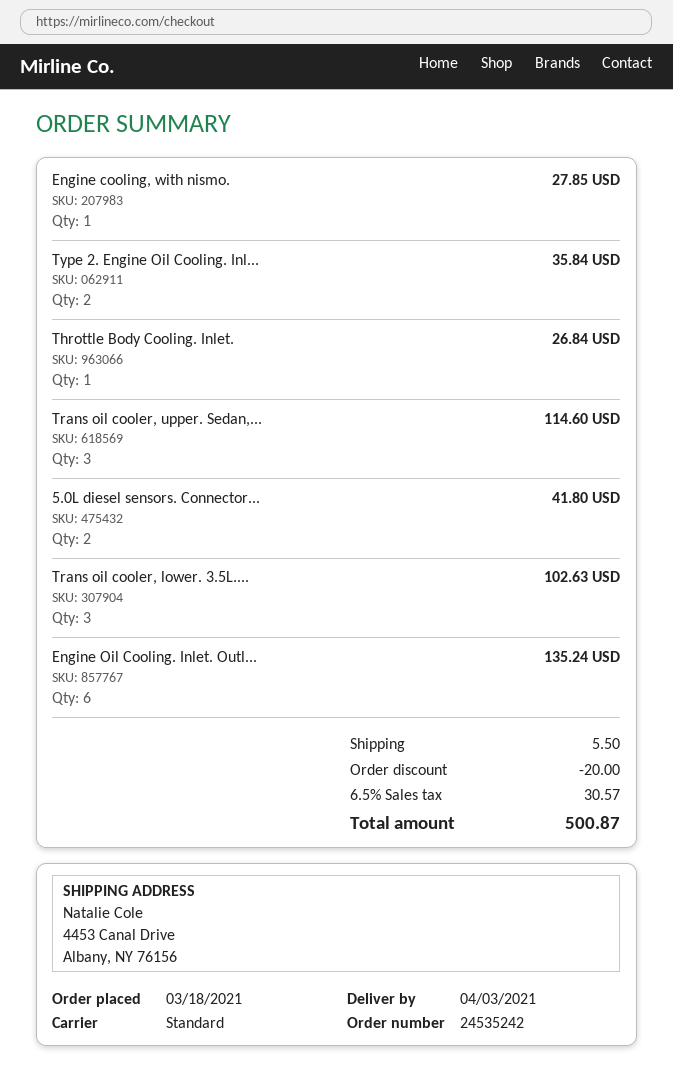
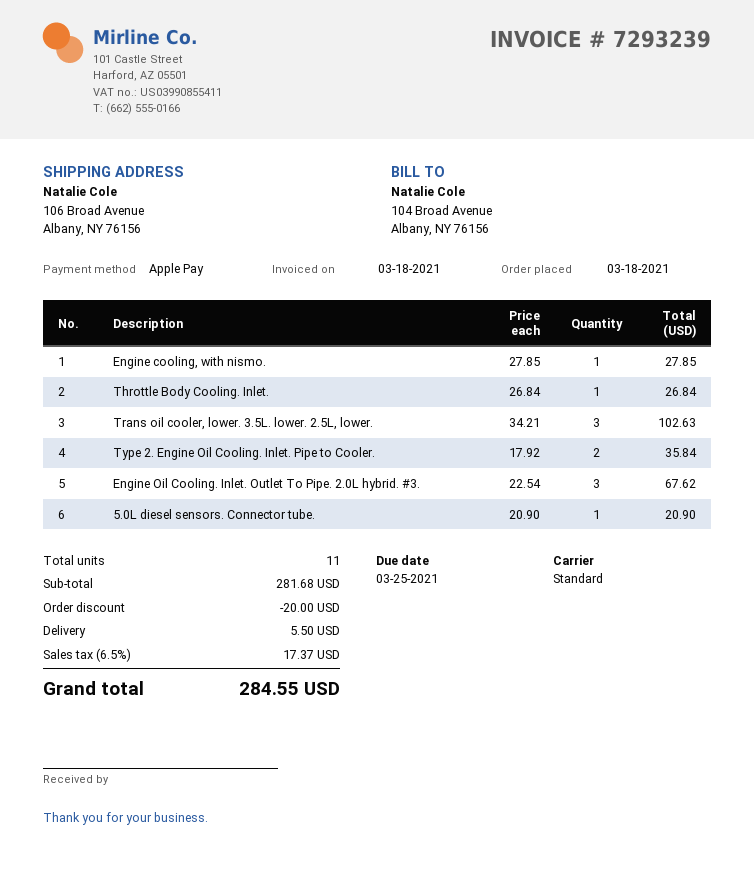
ship to: 4453 Canal Drive, Albany, NY 76156 -> 106 Broad Avenue, Albany, NY 76156
Trans oil cooler, upper. Sedan,...: 3 for 114.60 -> none
5.0L diesel sensors. Connector...: 2 for 41.80 -> 1 for 20.90
Engine Oil Cooling. Inlet. Outl...: 6 for 135.24 -> 3 for 67.62
tax: 6.5% = 30.57 -> 6.5% = 17.37
total: 500.87 -> 284.55

